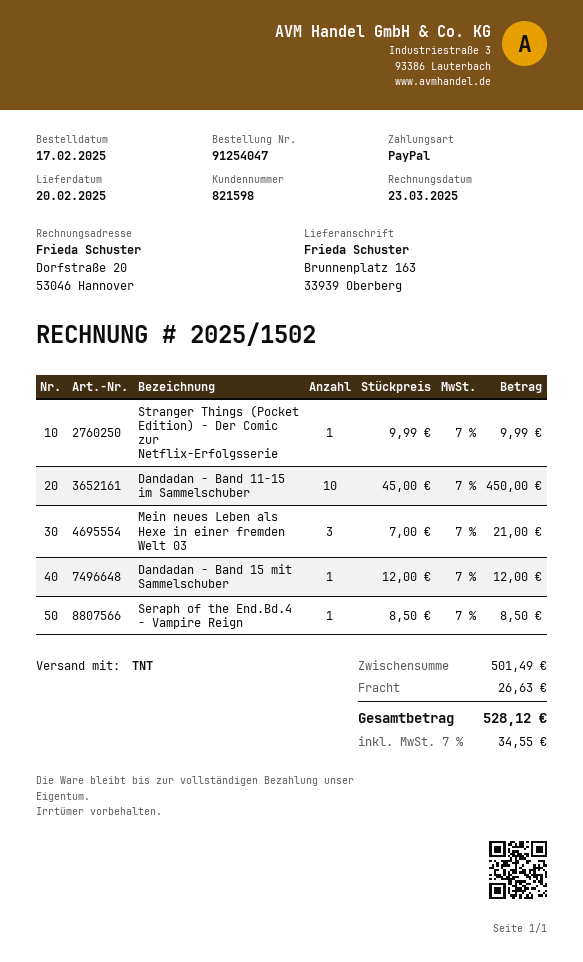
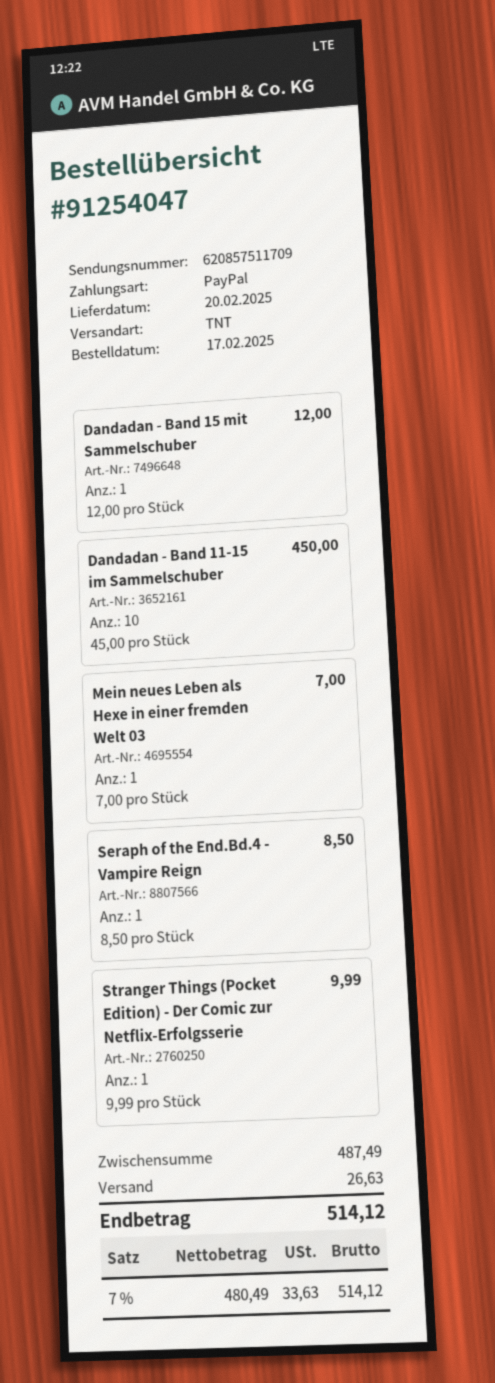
Mein neues Leben als Hexe in einer fremden Welt 03: 3 x 7.00 = 21.00 -> 1 x 7.00 = 7.00
subtotal: 501.49 -> 487.49
tax: 7% = 34.55 -> 7% = 33.63
total: 528.12 -> 514.12

